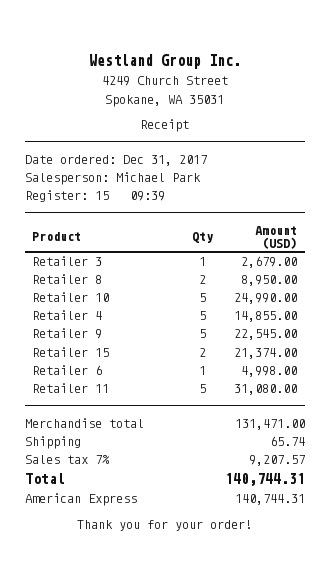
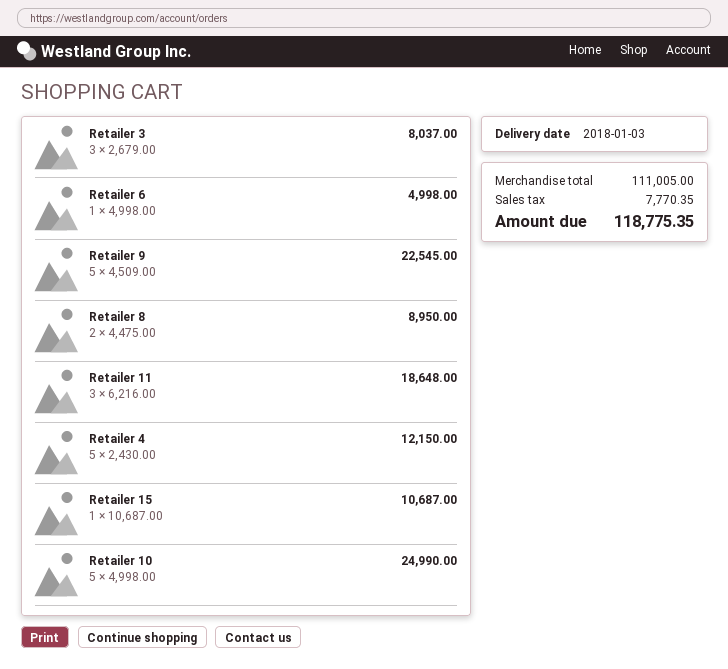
Retailer 3: 1 for 2679.00 -> 3 for 8037.00
Retailer 4: 5 for 14855.00 -> 5 for 12150.00
Retailer 15: 2 for 21374.00 -> 1 for 10687.00
Retailer 11: 5 for 31080.00 -> 3 for 18648.00
subtotal: 131471.00 -> 111005.00
shipping: 65.74 -> none
tax: 9207.57 -> 7770.35
total: 140744.31 -> 118775.35

